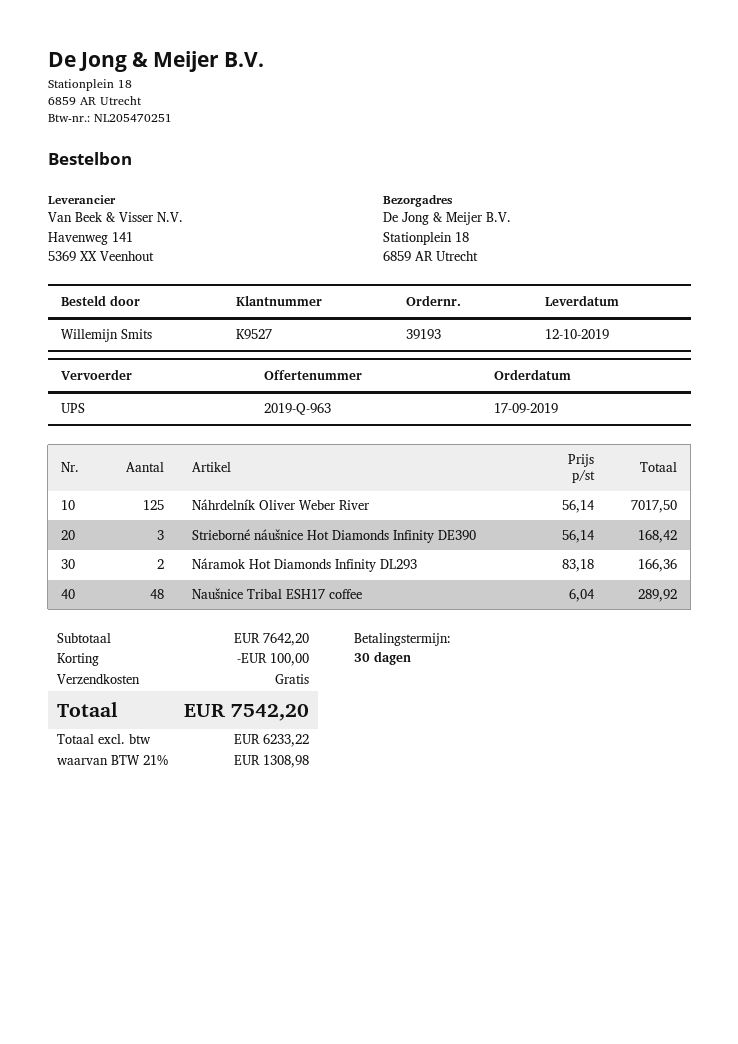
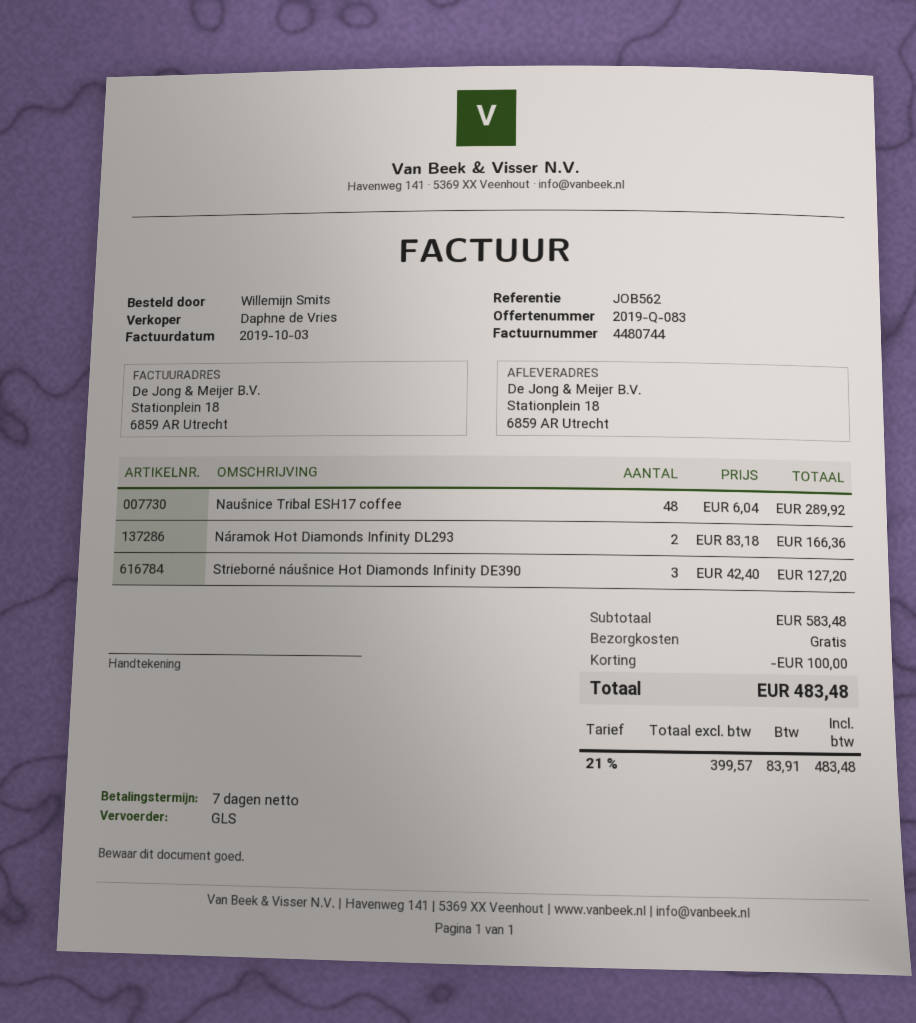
quote number: 2019-Q-963 -> 2019-Q-083
payment terms: 30 days -> 7 days
shipping method: UPS -> GLS
Náhrdelník Oliver Weber River: 125 x 56.14 = 7017.50 -> none
Strieborné náušnice Hot Diamonds Infinity DE390: 3 x 56.14 = 168.42 -> 3 x 42.40 = 127.20
subtotal: 7642.20 -> 583.48
net: 6233.22 -> 399.57
tax: 21% = 1308.98 -> 21% = 83.91
total: 7542.20 -> 483.48

